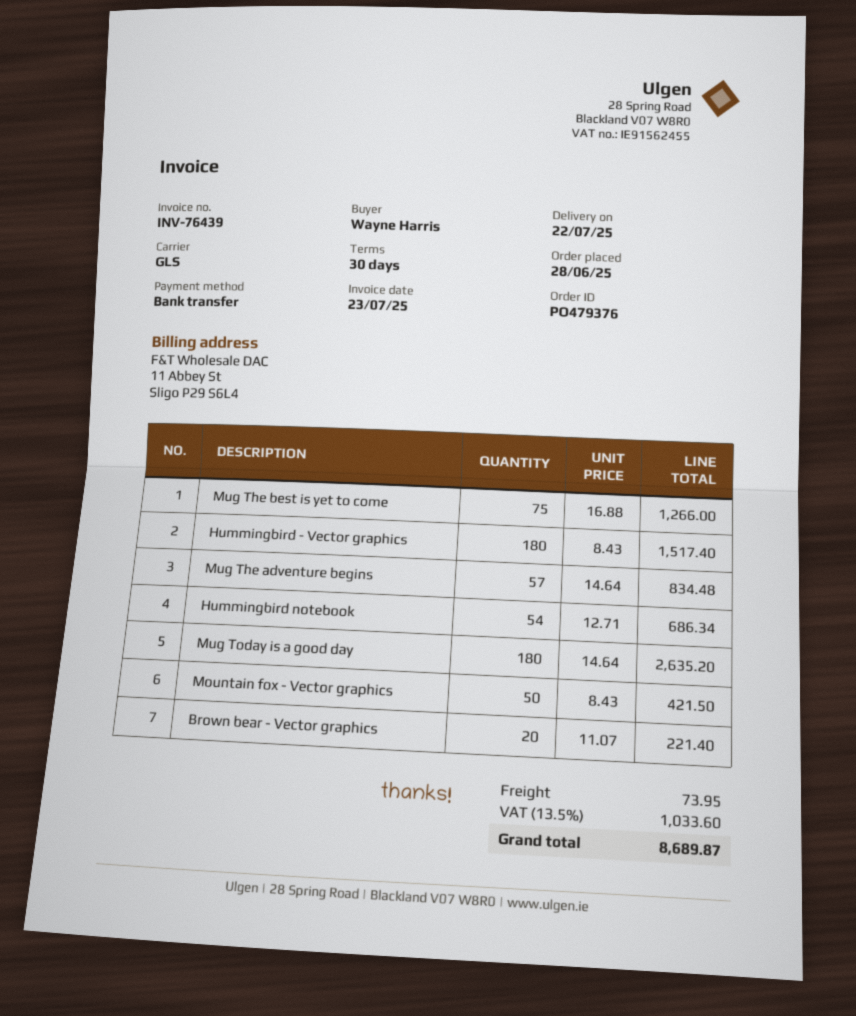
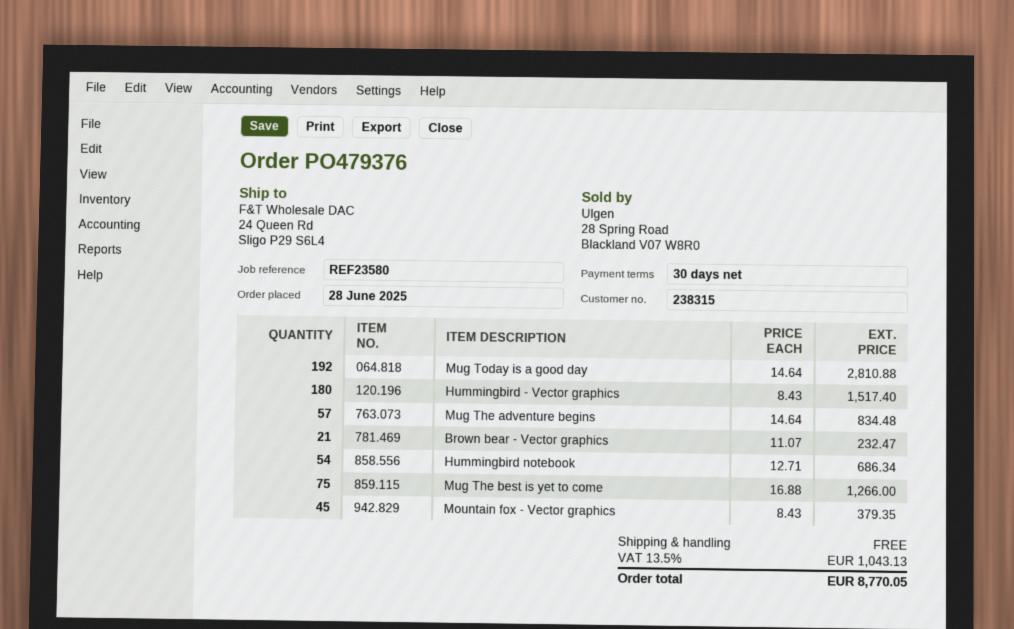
Mug Today is a good day: 180 x 14.64 = 2635.20 -> 192 x 14.64 = 2810.88
Mountain fox - Vector graphics: 50 x 8.43 = 421.50 -> 45 x 8.43 = 379.35
Brown bear - Vector graphics: 20 x 11.07 = 221.40 -> 21 x 11.07 = 232.47
shipping: 73.95 -> 0.00
tax: 13.5% = 1033.60 -> 13.5% = 1043.13
total: 8689.87 -> 8770.05

